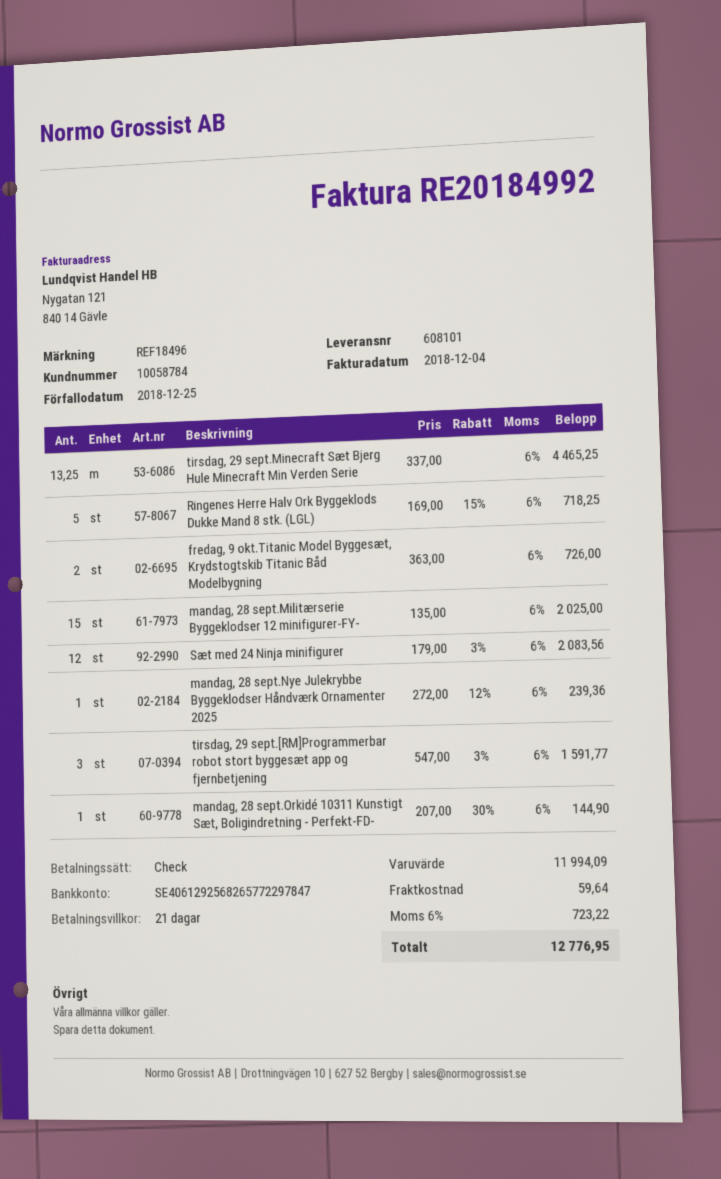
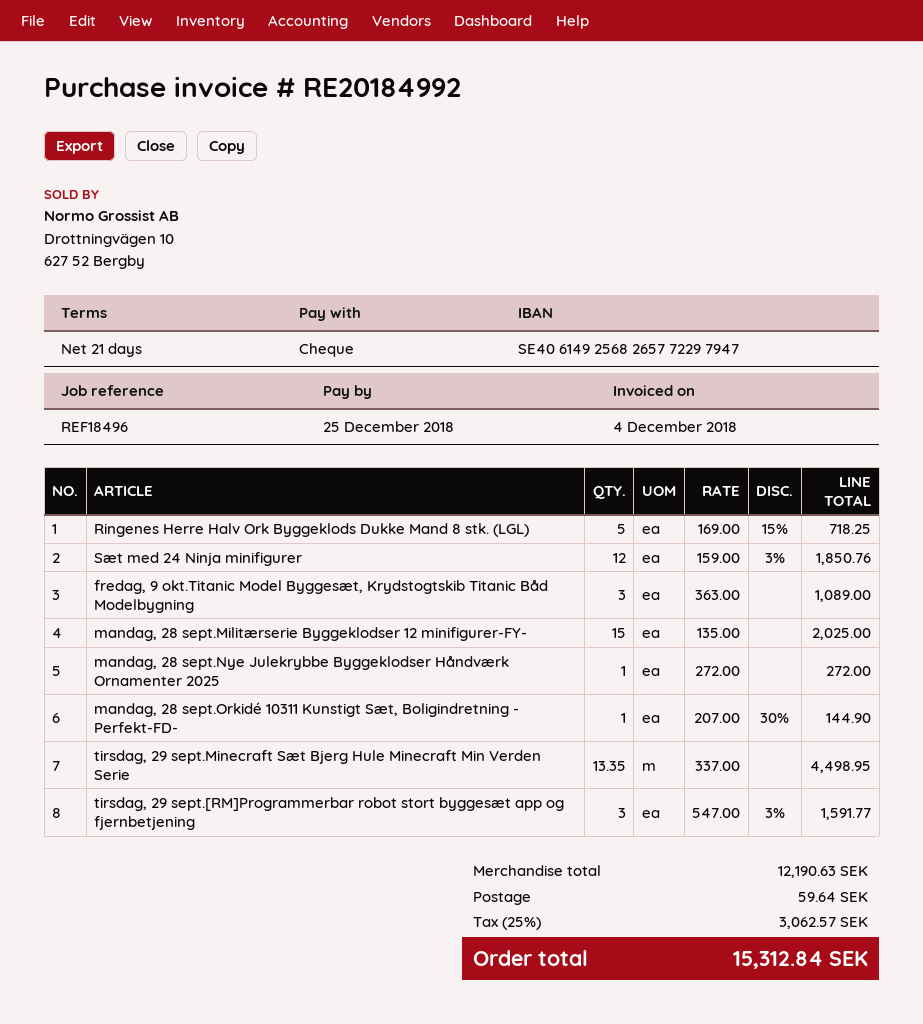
bank account: SE4061292568265772297847 -> SE4061492568265772297947
tirsdag, 29 sept.Minecraft Sæt Bjerg Hule Minecraft Min Verden Serie: 13.25 x 337.00 = 4465.25 -> 13.35 x 337.00 = 4498.95
fredag, 9 okt.Titanic Model Byggesæt, Krydstogtskib Titanic Båd Modelbygning: 2 x 363.00 = 726.00 -> 3 x 363.00 = 1089.00
Sæt med 24 Ninja minifigurer: 12 x 179.00 - 3% = 2083.56 -> 12 x 159.00 - 3% = 1850.76
mandag, 28 sept.Nye Julekrybbe Byggeklodser Håndværk Ornamenter 2025: 1 x 272.00 - 12% = 239.36 -> 1 x 272.00 = 272.00
subtotal: 11994.09 -> 12190.63
tax: 6% = 723.22 -> 25% = 3062.57
total: 12776.95 -> 15312.84

